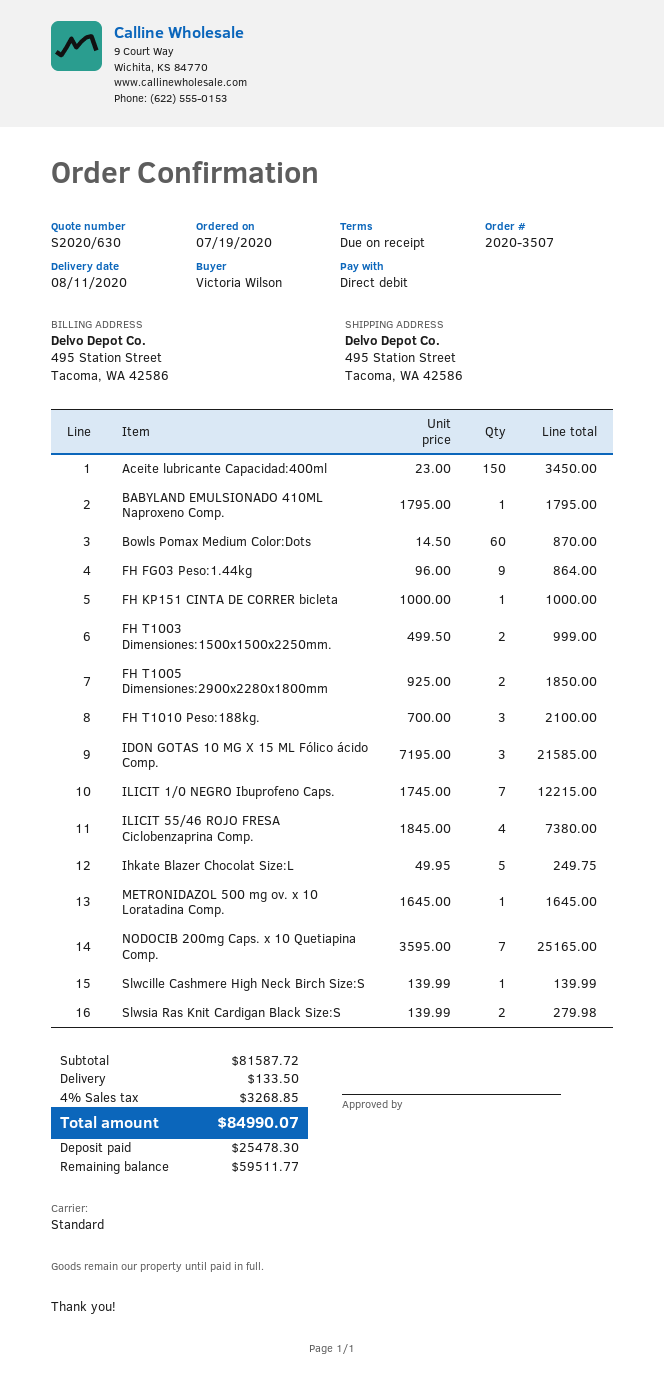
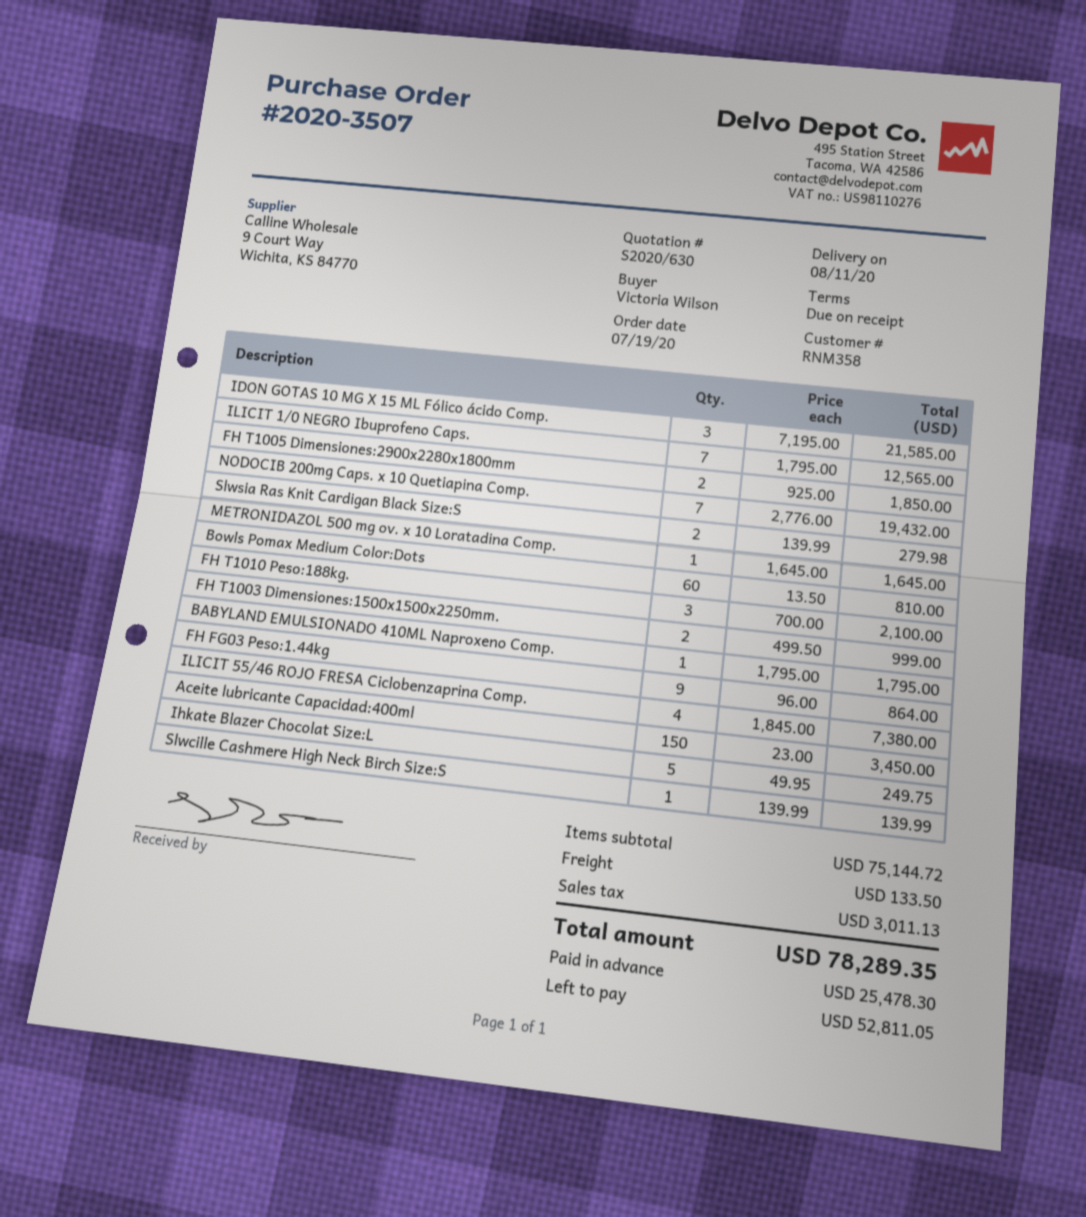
Bowls Pomax Medium Color:Dots: 60 x 14.50 = 870.00 -> 60 x 13.50 = 810.00
FH KP151 CINTA DE CORRER bicleta: 1 x 1000.00 = 1000.00 -> none
ILICIT 1/0 NEGRO Ibuprofeno Caps.: 7 x 1745.00 = 12215.00 -> 7 x 1795.00 = 12565.00
NODOCIB 200mg Caps. x 10 Quetiapina Comp.: 7 x 3595.00 = 25165.00 -> 7 x 2776.00 = 19432.00
subtotal: 81587.72 -> 75144.72
tax: 3268.85 -> 3011.13
total: 84990.07 -> 78289.35
balance: 59511.77 -> 52811.05

